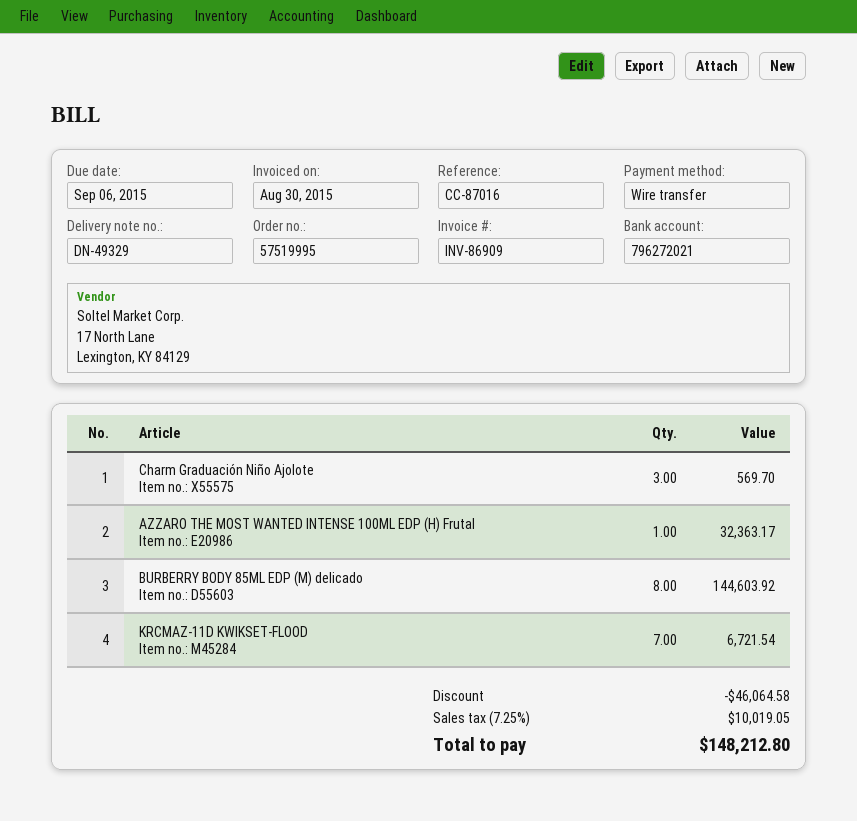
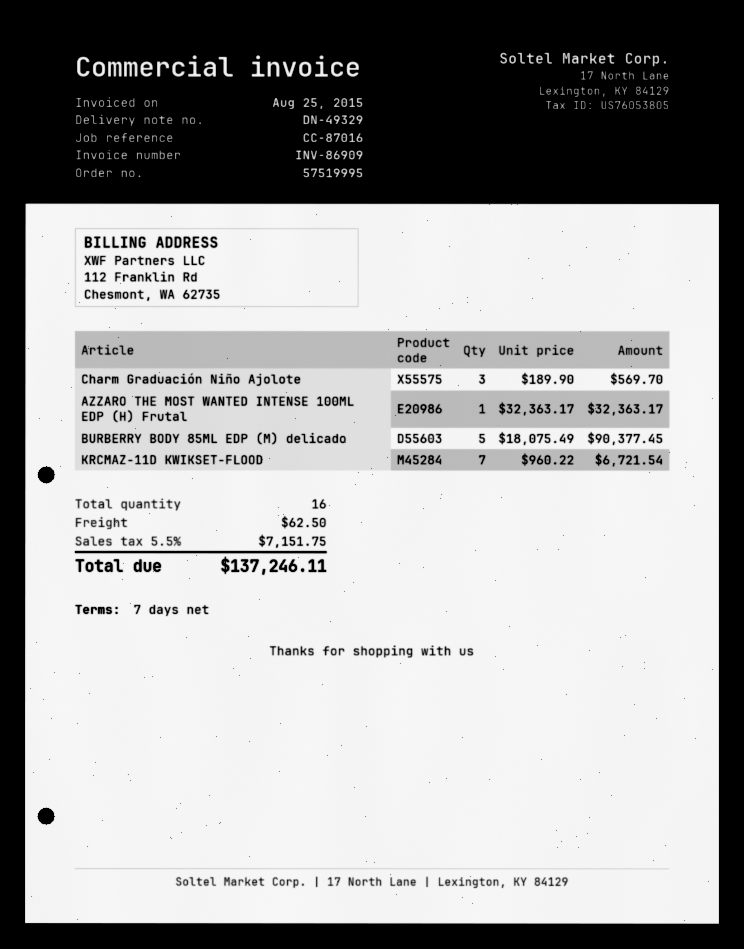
invoice date: 2015-08-30 -> 2015-08-25
BURBERRY BODY 85ML EDP (M) delicado: 8 for 144603.92 -> 5 for 90377.45
discount: 46064.58 -> none
shipping: none -> 62.50
tax: 7.25% = 10019.05 -> 5.5% = 7151.75
total: 148212.80 -> 137246.11

